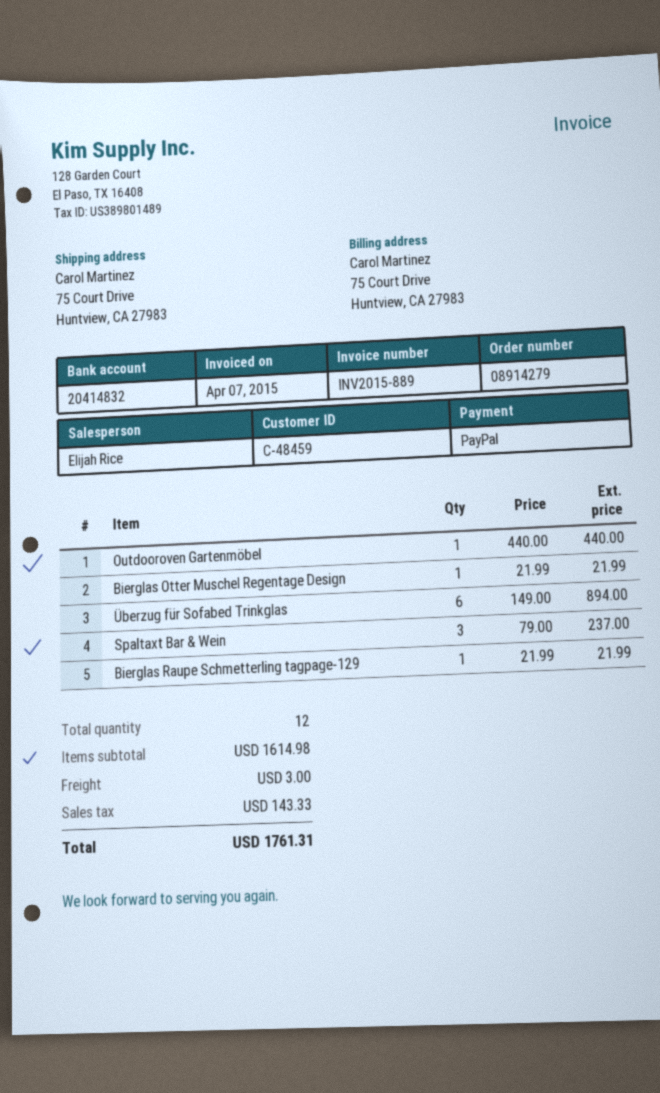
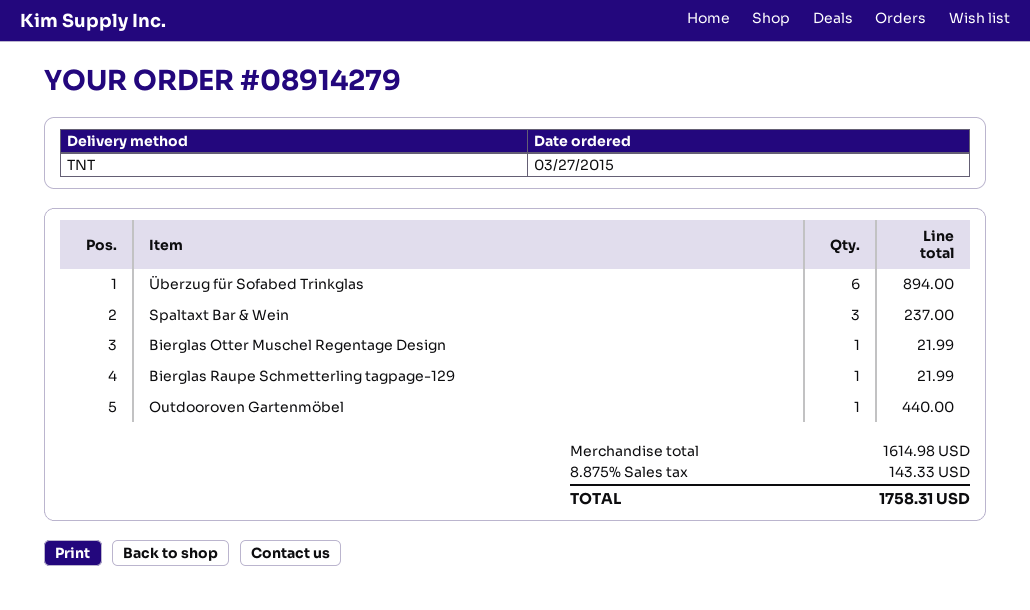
shipping: 3.00 -> none
total: 1761.31 -> 1758.31

